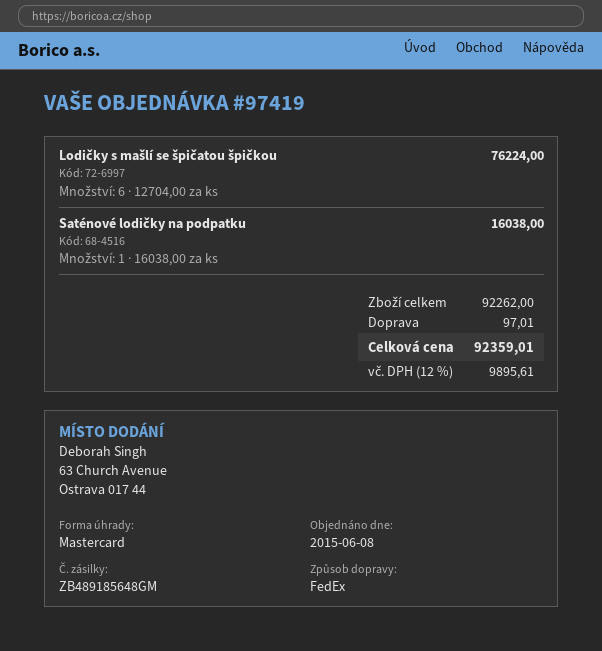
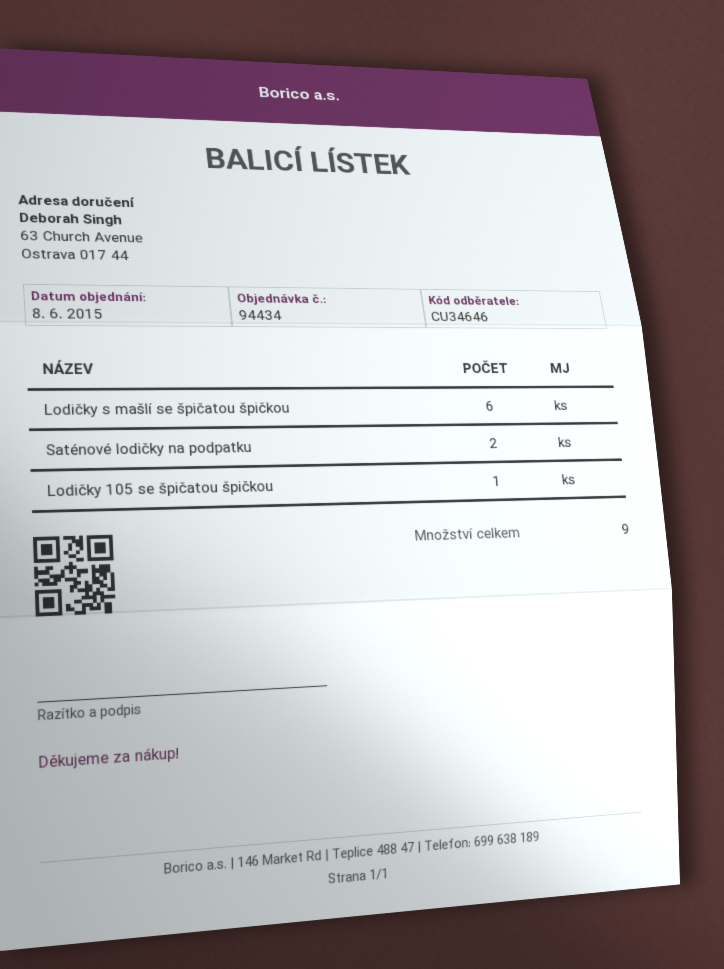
order number: 97419 -> 94434
Saténové lodičky na podpatku: 1 -> 2
Lodičky 105 se špičatou špičkou: none -> 1

